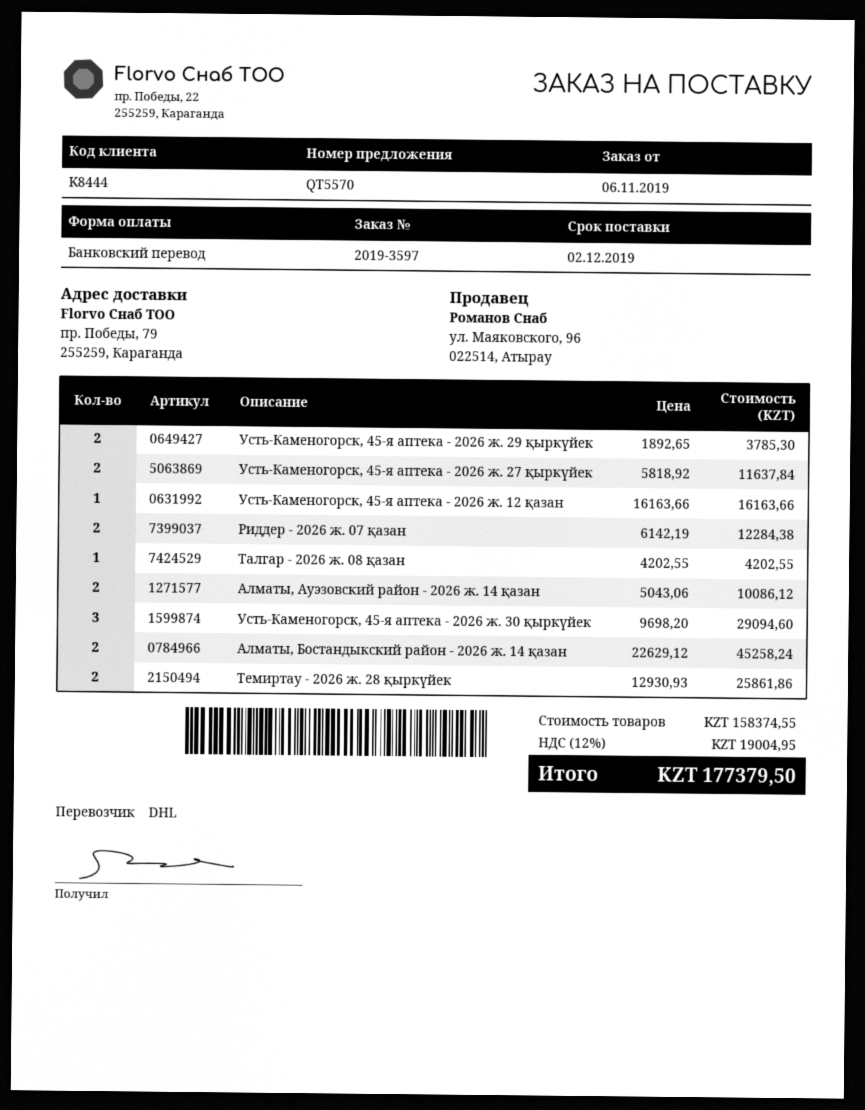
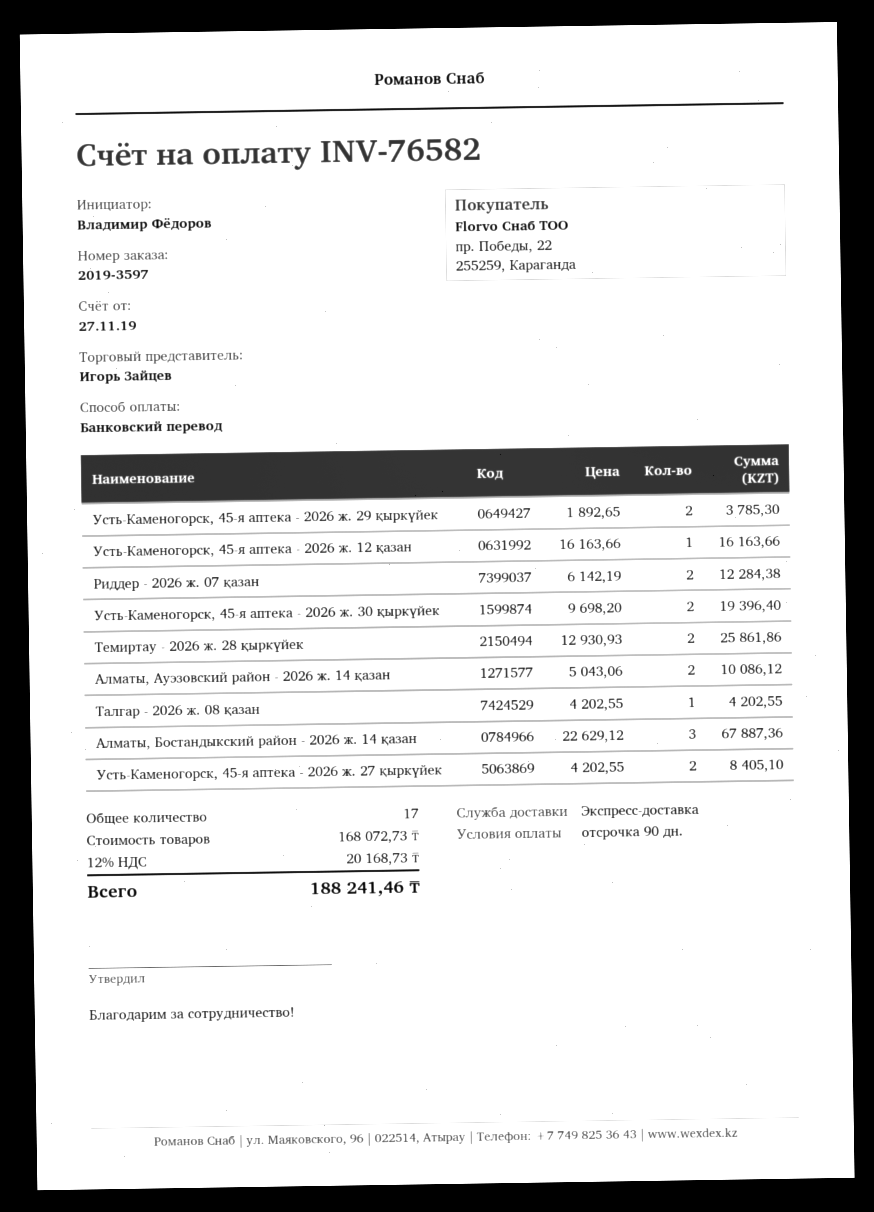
shipping method: DHL -> express
Усть-Каменогорск, 45-я аптека - 2026 ж. 27 қыркүйек: 2 x 5818.92 = 11637.84 -> 2 x 4202.55 = 8405.10
Усть-Каменогорск, 45-я аптека - 2026 ж. 30 қыркүйек: 3 x 9698.20 = 29094.60 -> 2 x 9698.20 = 19396.40
Алматы, Бостандыкский район - 2026 ж. 14 қазан: 2 x 22629.12 = 45258.24 -> 3 x 22629.12 = 67887.36
subtotal: 158374.55 -> 168072.73
tax: 12% = 19004.95 -> 12% = 20168.73
total: 177379.50 -> 188241.46

